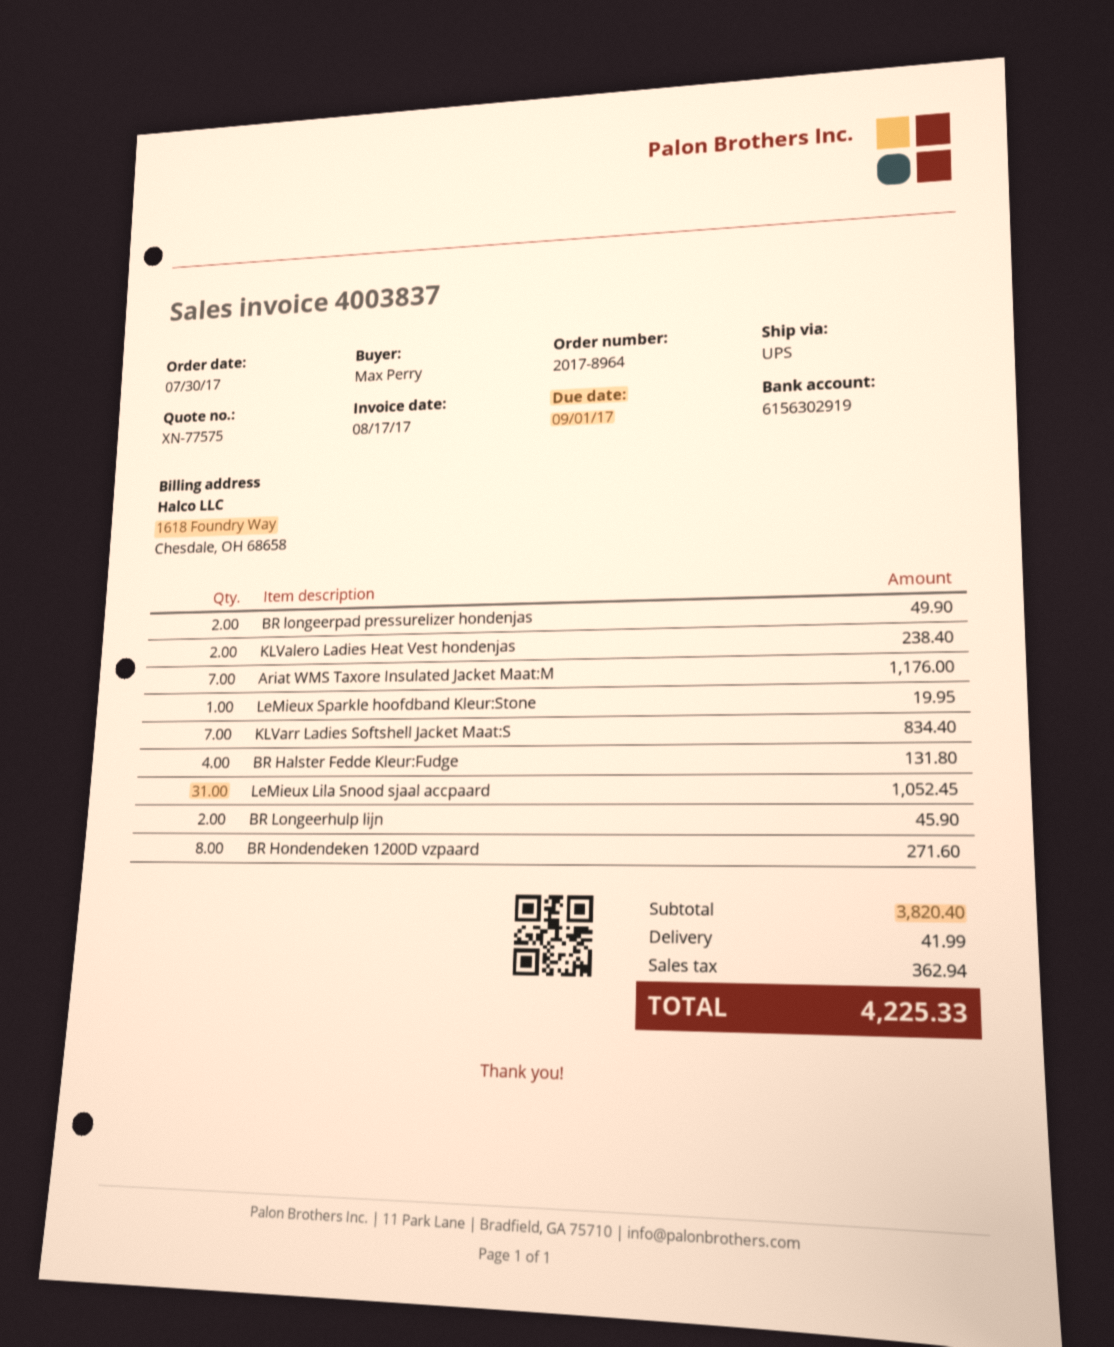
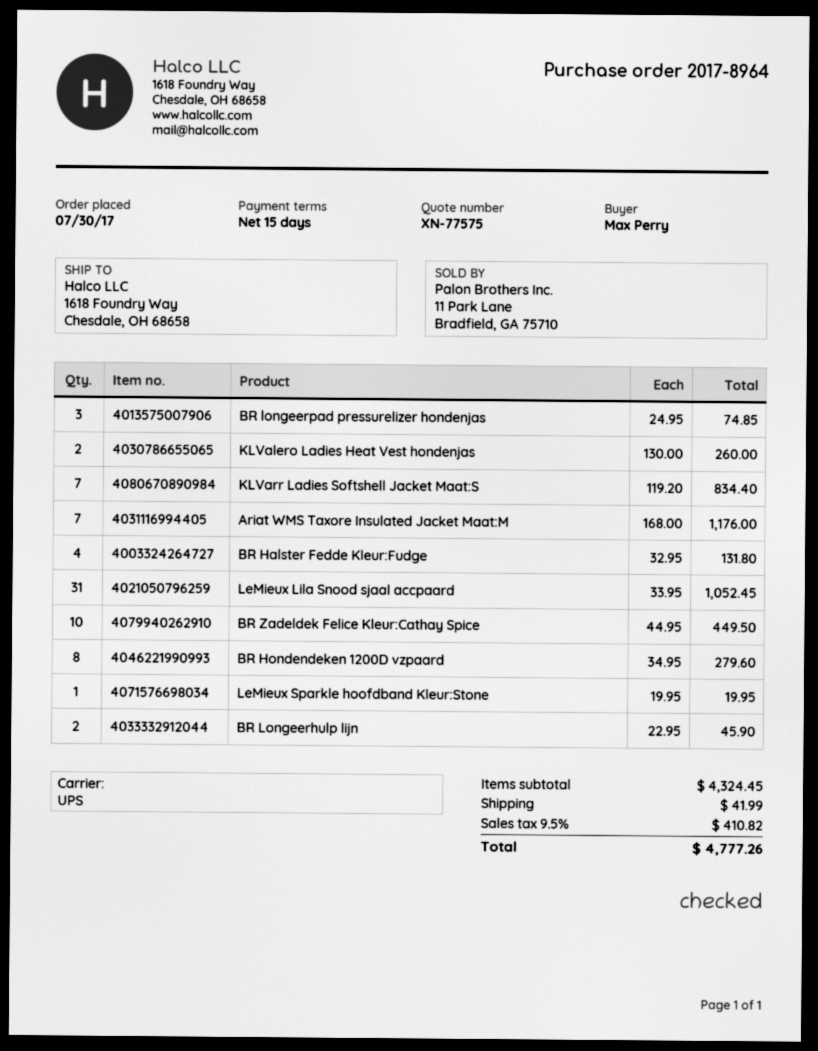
BR longeerpad pressurelizer hondenjas: 2 for 49.90 -> 3 for 74.85
KLValero Ladies Heat Vest hondenjas: 2 for 238.40 -> 2 for 260.00
BR Hondendeken 1200D vzpaard: 8 for 271.60 -> 8 for 279.60
BR Zadeldek Felice Kleur:Cathay Spice: none -> 10 for 449.50
subtotal: 3820.40 -> 4324.45
tax: 362.94 -> 410.82
total: 4225.33 -> 4777.26

